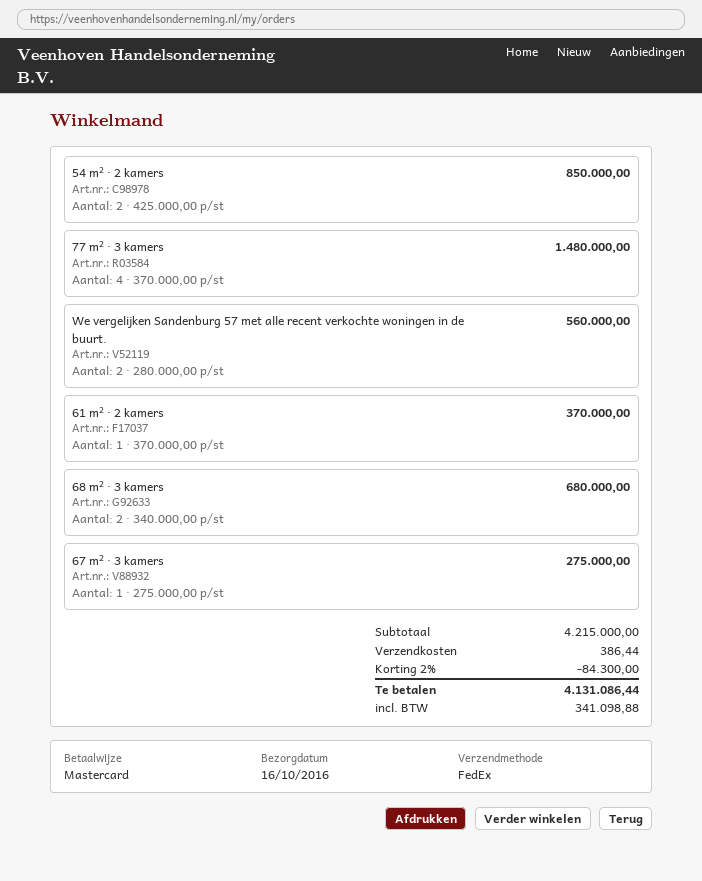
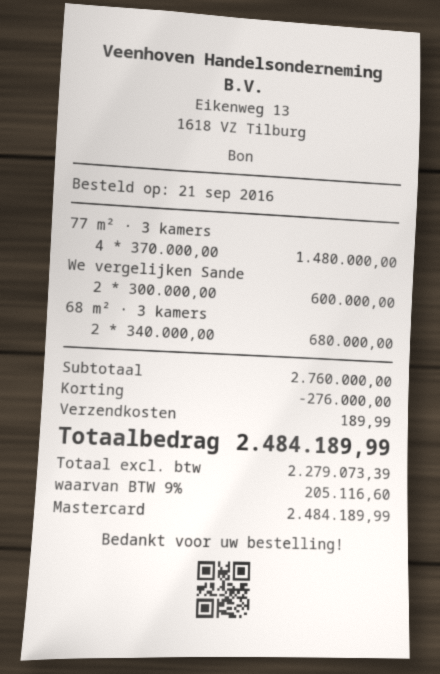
54 m² · 2 kamers: 2 x 425000.00 = 850000.00 -> none
We vergelijken Sandenburg 57 met alle recent verkochte woningen in de buurt.: 2 x 280000.00 = 560000.00 -> 2 x 300000.00 = 600000.00
61 m² · 2 kamers: 1 x 370000.00 = 370000.00 -> none
67 m² · 3 kamers: 1 x 275000.00 = 275000.00 -> none
subtotal: 4215000.00 -> 2760000.00
discount: 84300.00 -> 276000.00
shipping: 386.44 -> 189.99
tax: 341098.88 -> 205116.60
total: 4131086.44 -> 2484189.99

